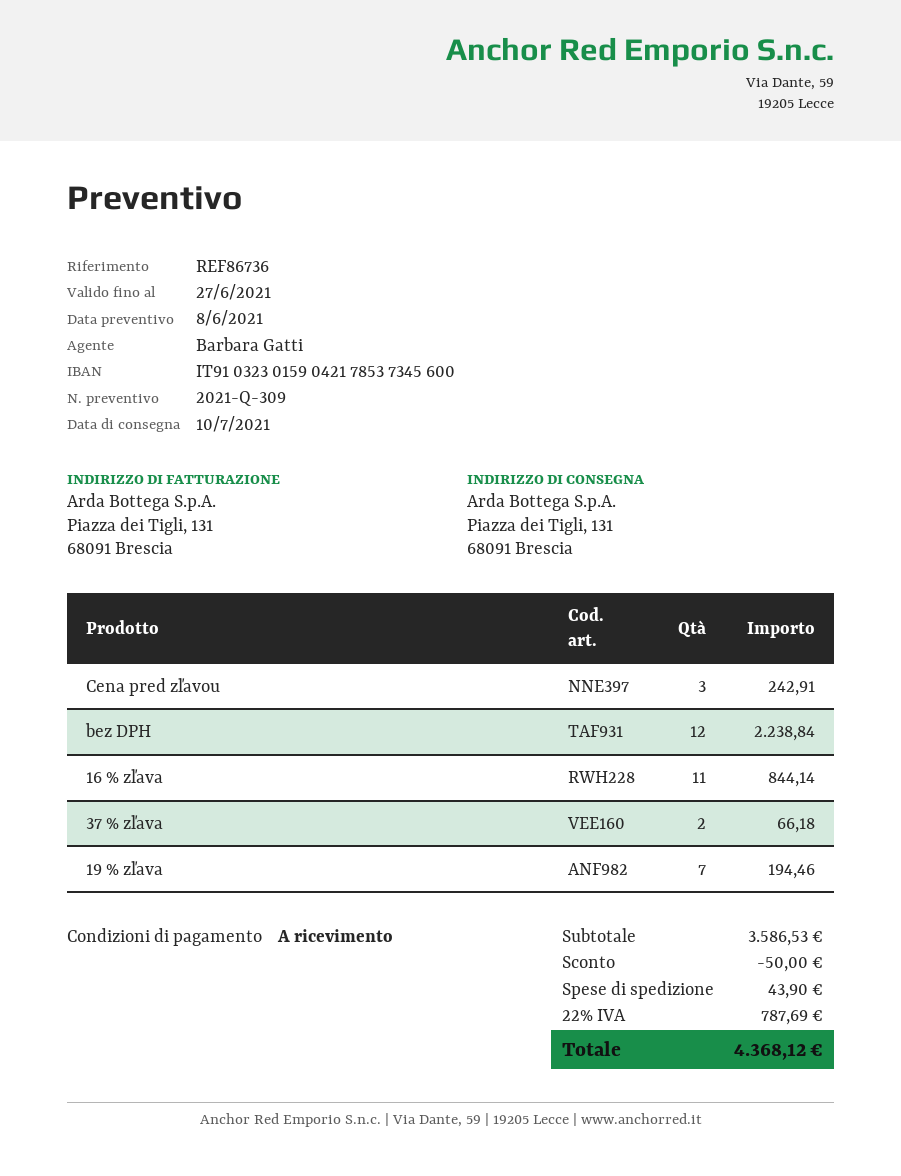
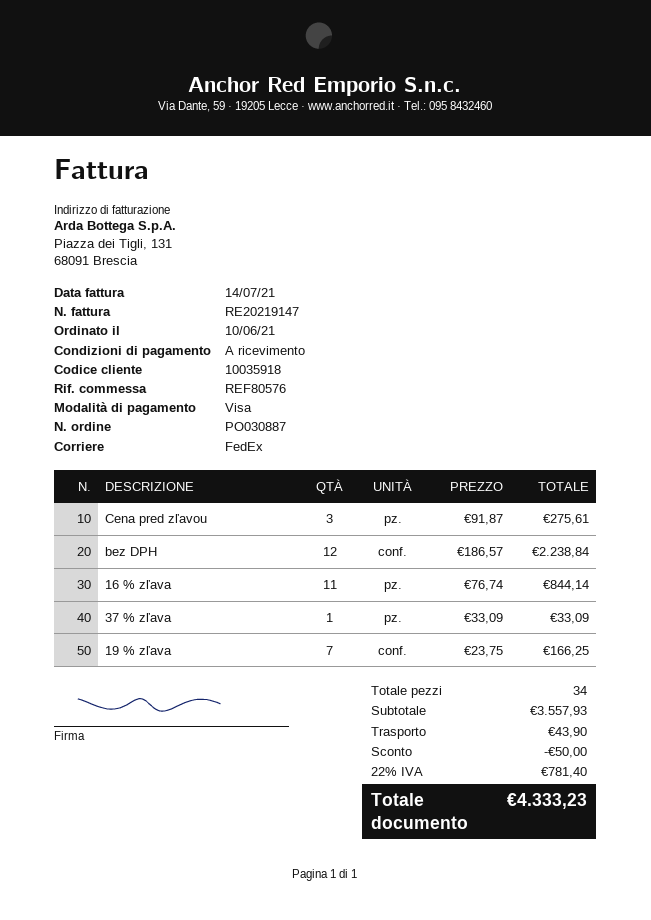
reference: REF86736 -> REF80576
Cena pred zľavou: 3 for 242.91 -> 3 for 275.61
37 % zľava: 2 for 66.18 -> 1 for 33.09
19 % zľava: 7 for 194.46 -> 7 for 166.25
subtotal: 3586.53 -> 3557.93
tax: 22% = 787.69 -> 22% = 781.40
total: 4368.12 -> 4333.23

